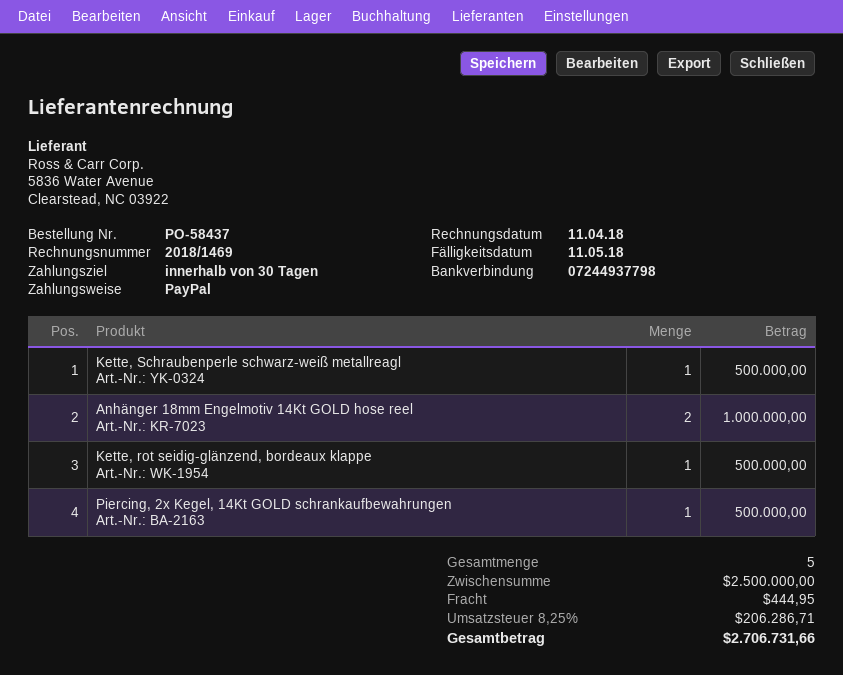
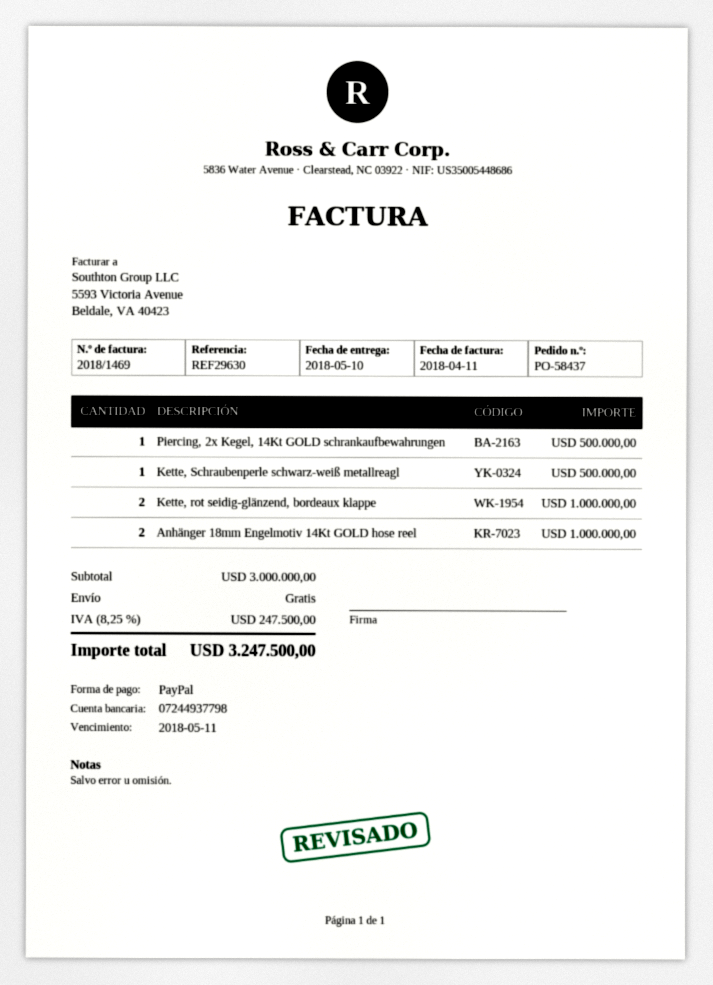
Kette, rot seidig-glänzend, bordeaux klappe: 1 for 500000.00 -> 2 for 1000000.00
subtotal: 2500000.00 -> 3000000.00
shipping: 444.95 -> 0.00
tax: 8.25% = 206286.71 -> 8.25% = 247500.00
total: 2706731.66 -> 3247500.00

